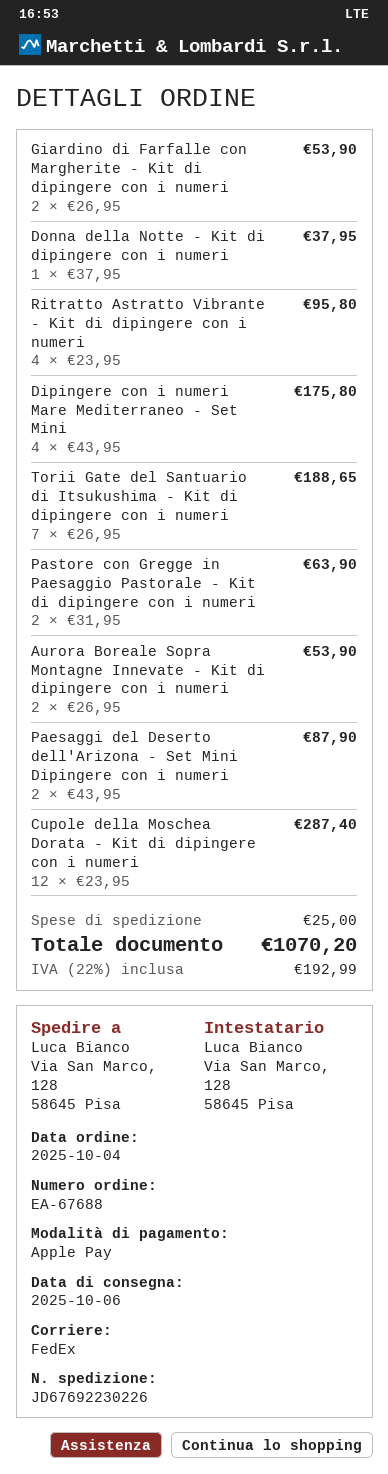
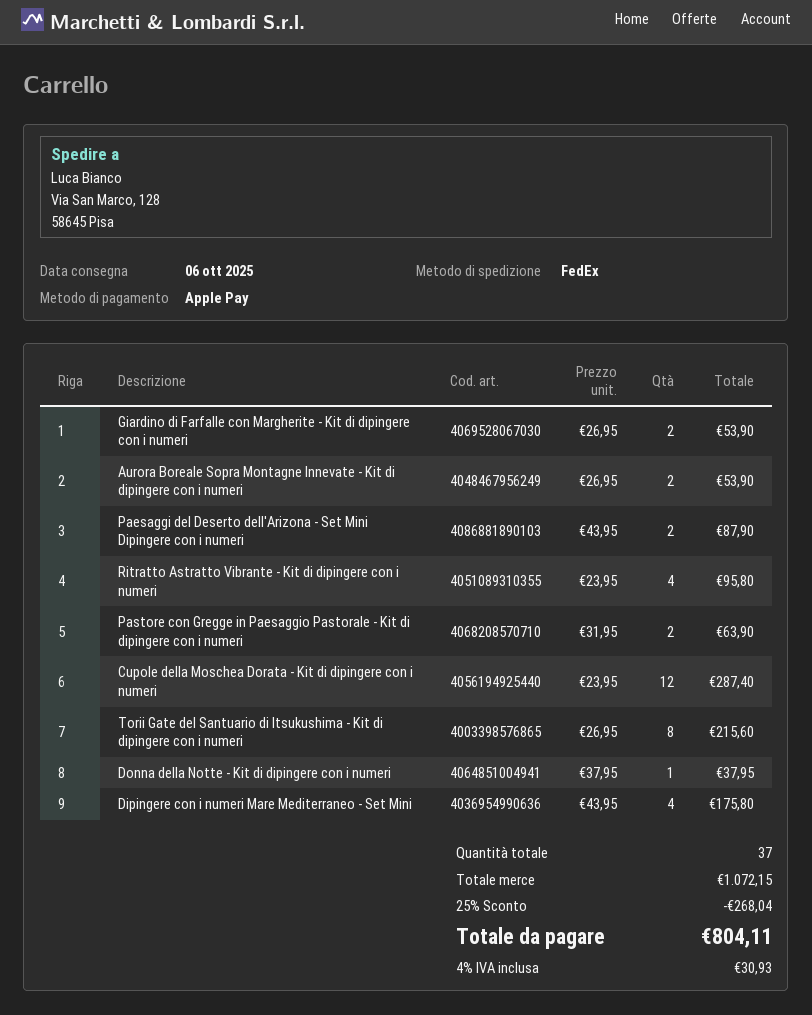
Torii Gate del Santuario di Itsukushima - Kit di dipingere con i numeri: 7 x 26.95 = 188.65 -> 8 x 26.95 = 215.60
discount: none -> 25% = 268.04
shipping: 25.00 -> none
tax: 22% = 192.99 -> 4% = 30.93
total: 1070.20 -> 804.11

